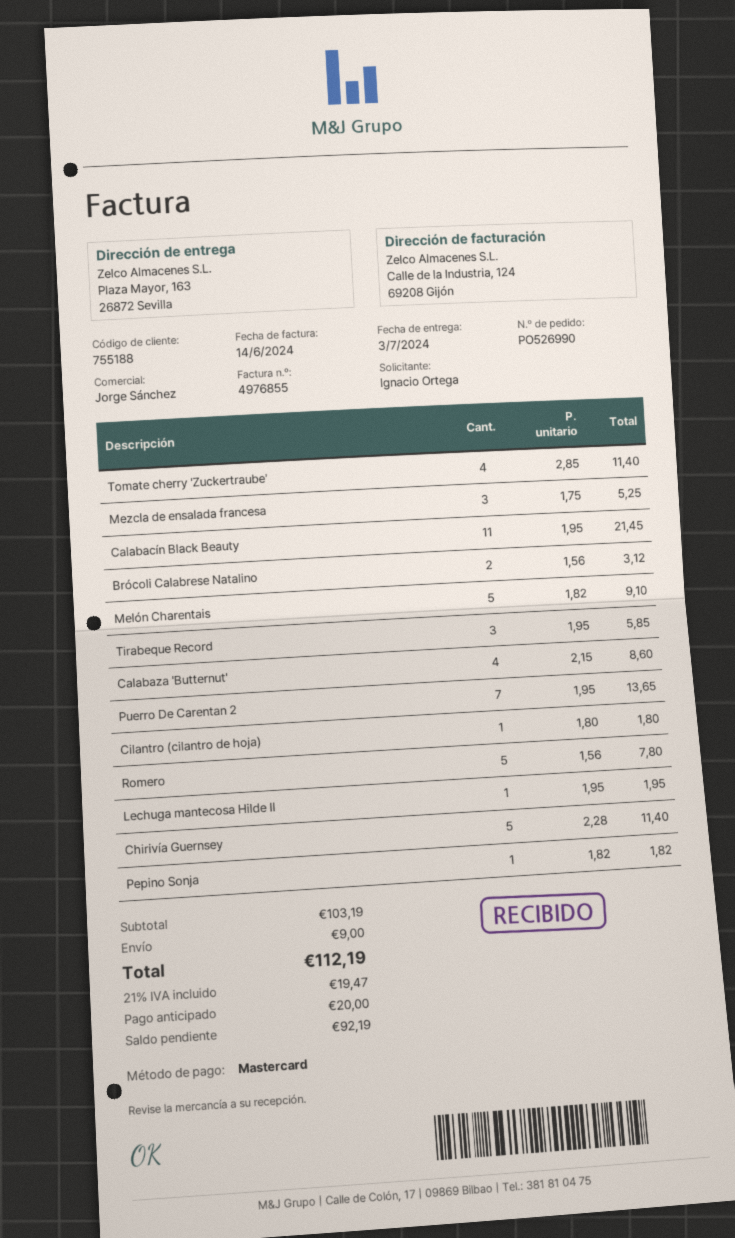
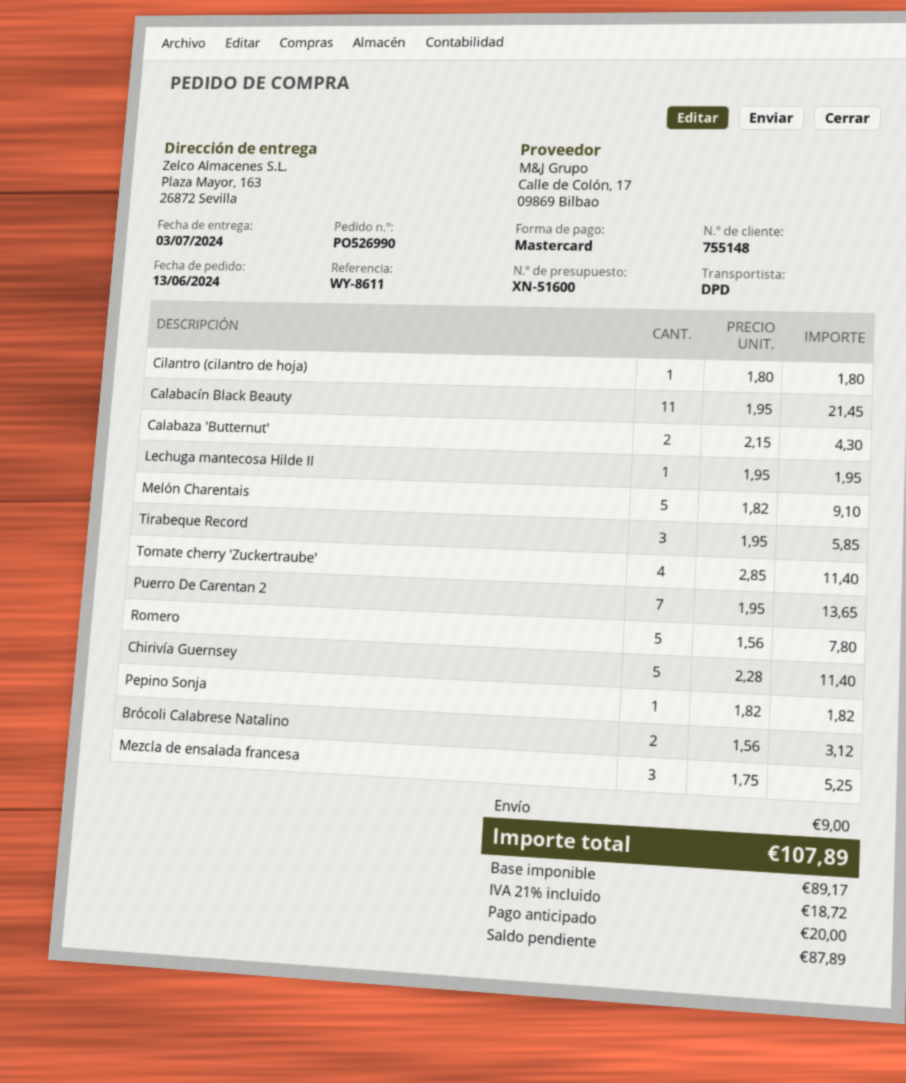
customer number: 755188 -> 755148
Calabaza 'Butternut': 4 x 2.15 = 8.60 -> 2 x 2.15 = 4.30
tax: 21% = 19.47 -> 21% = 18.72
total: 112.19 -> 107.89
balance: 92.19 -> 87.89

